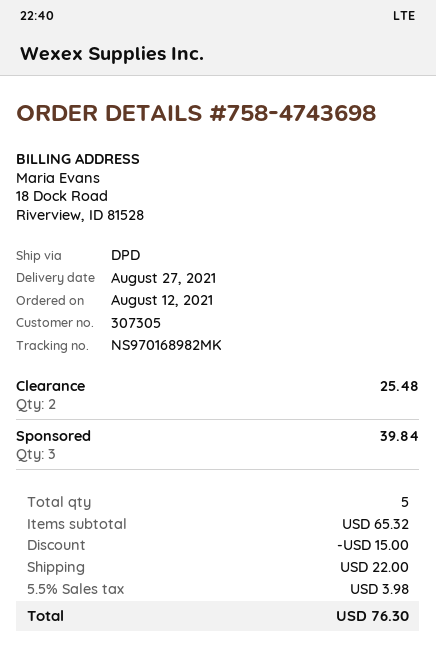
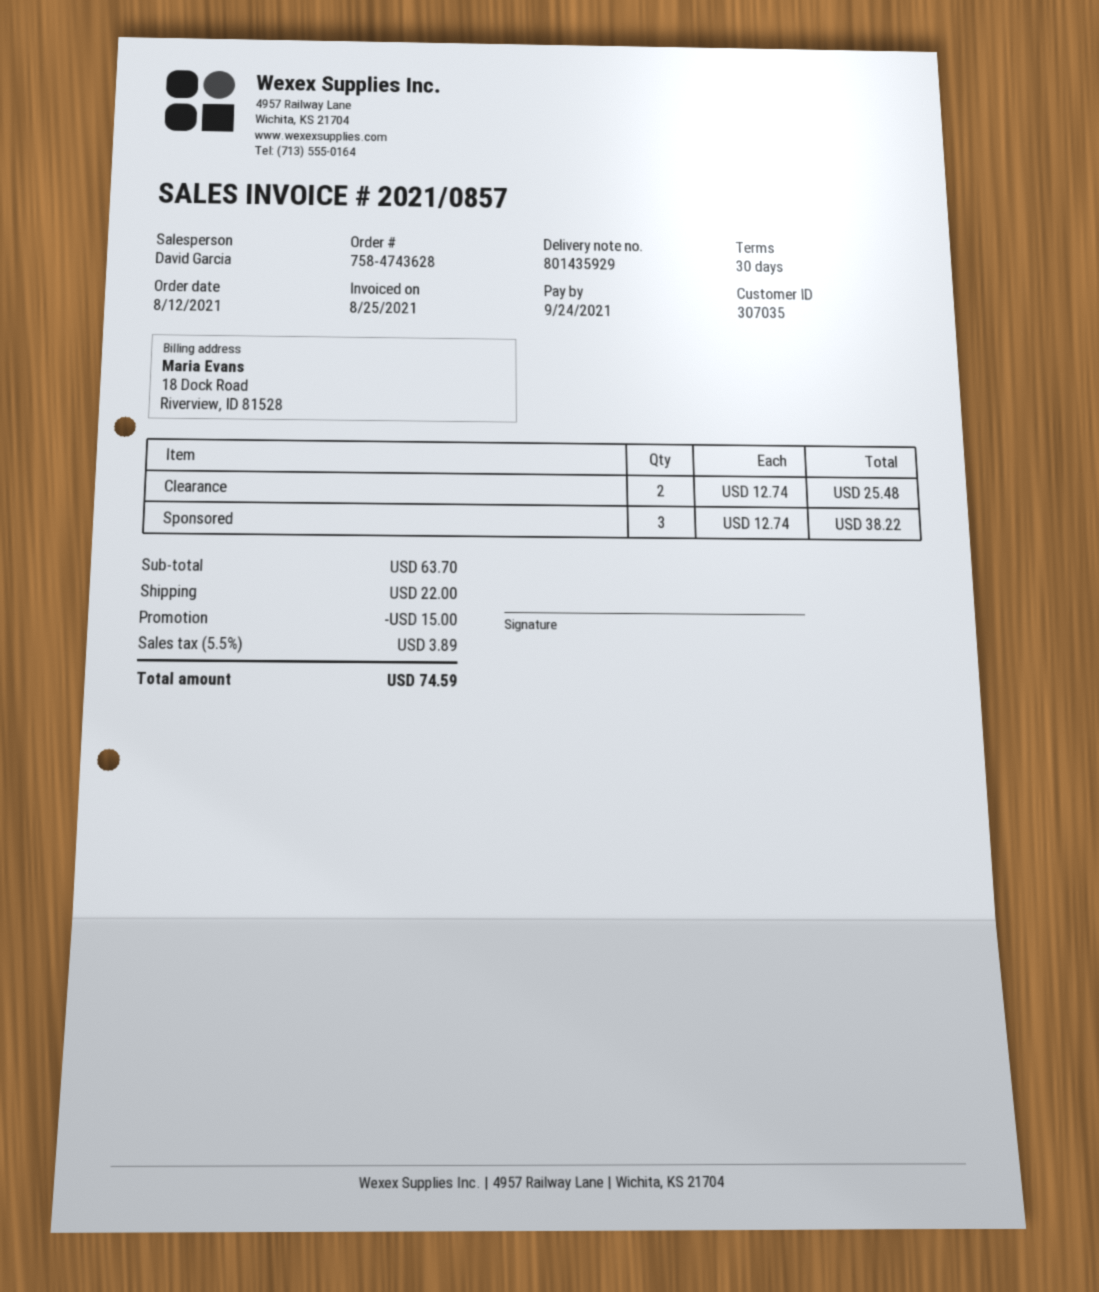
order number: 758-4743698 -> 758-4743628
customer number: 307305 -> 307035
Sponsored: 3 for 39.84 -> 3 for 38.22
subtotal: 65.32 -> 63.70
tax: 5.5% = 3.98 -> 5.5% = 3.89
total: 76.30 -> 74.59

